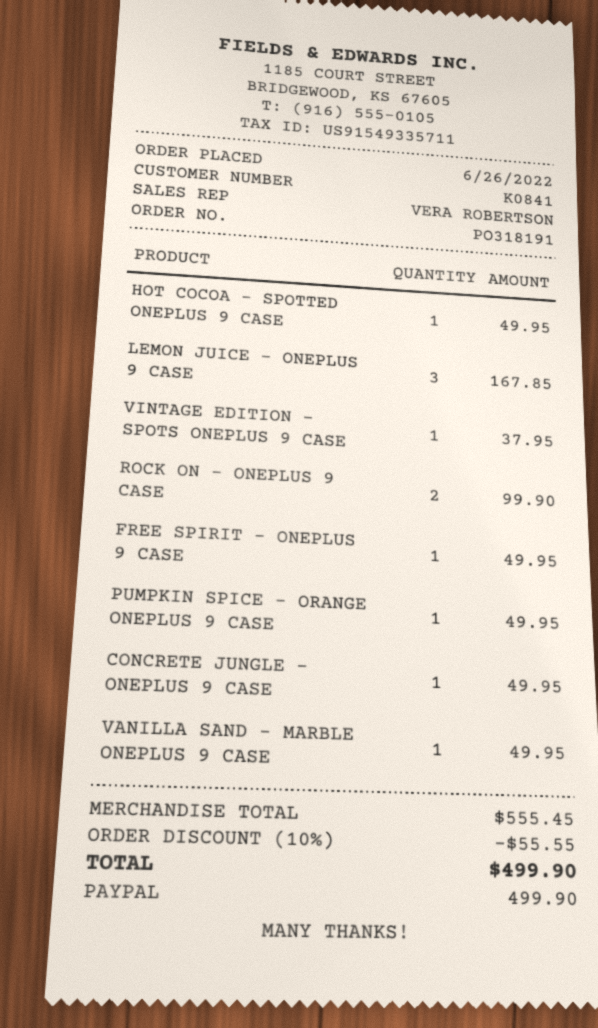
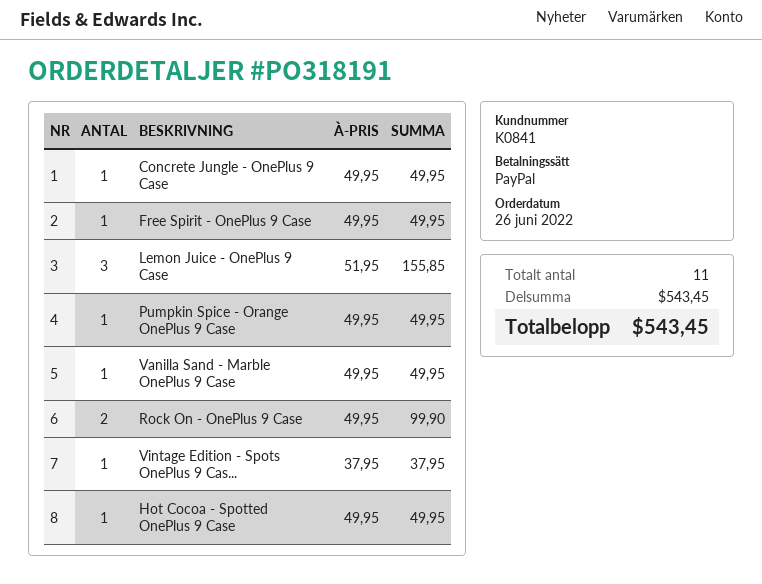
LEMON JUICE - ONEPLUS 9 CASE: 3 for 167.85 -> 3 for 155.85
subtotal: 555.45 -> 543.45
discount: 10% = 55.55 -> none
total: 499.90 -> 543.45

